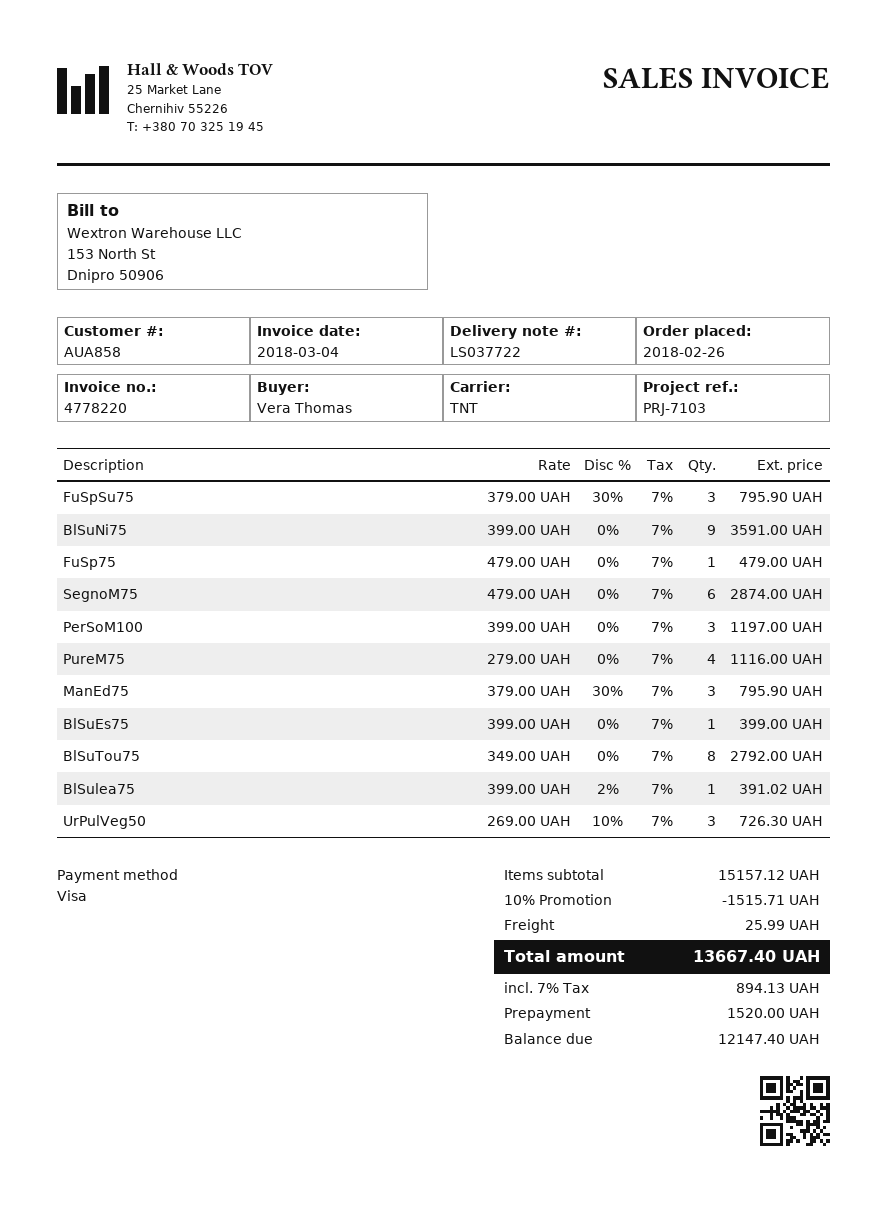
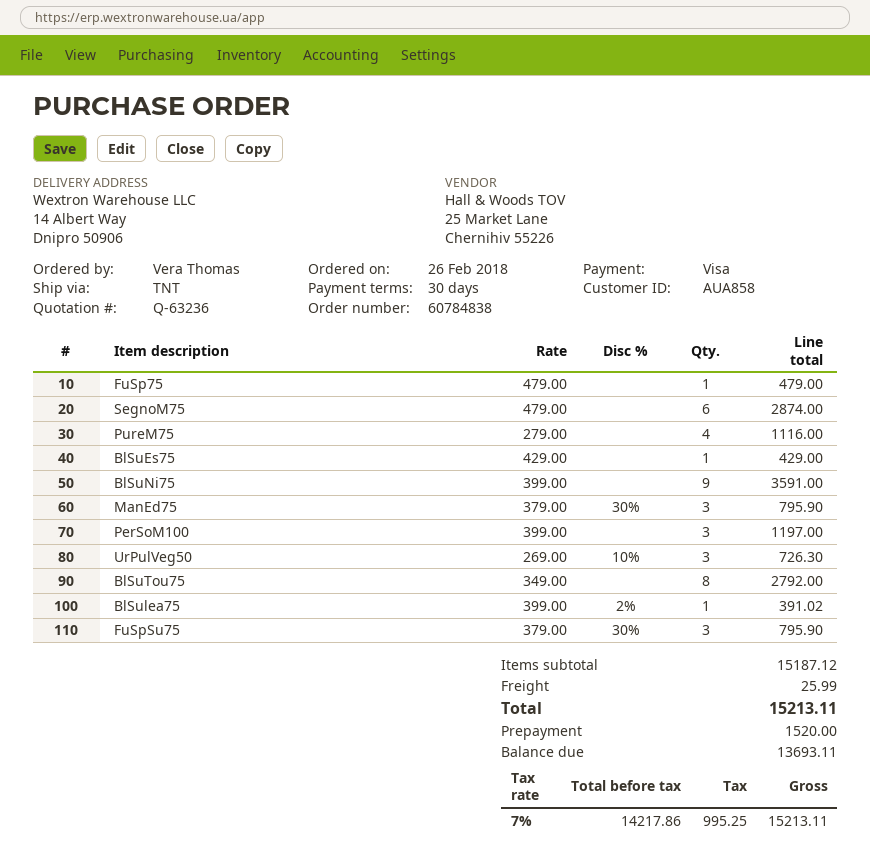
BlSuEs75: 1 x 399.00 = 399.00 -> 1 x 429.00 = 429.00
subtotal: 15157.12 -> 15187.12
discount: 10% = 1515.71 -> none
tax: 7% = 894.13 -> 7% = 995.25
total: 13667.40 -> 15213.11
balance: 12147.40 -> 13693.11

